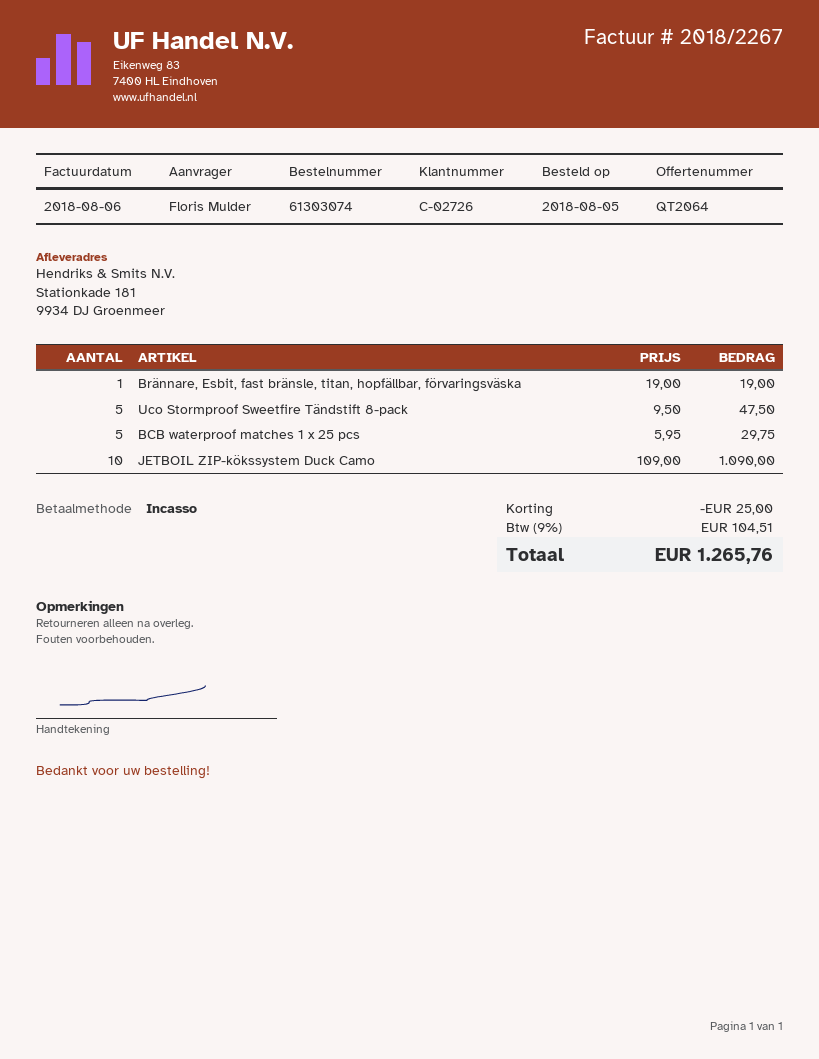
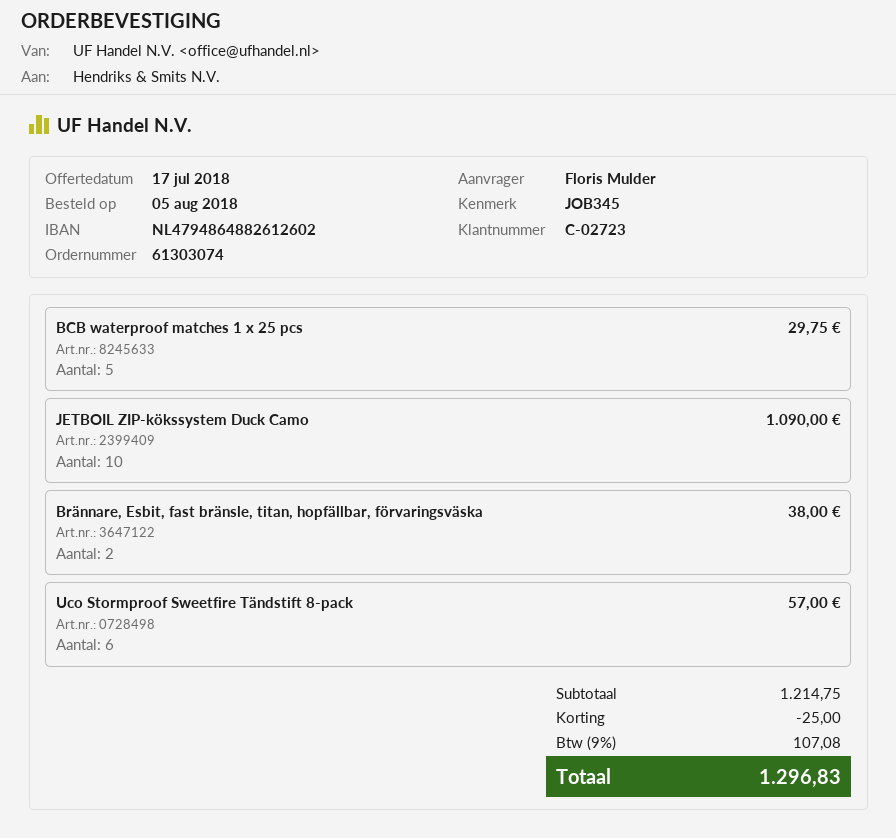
customer number: C-02726 -> C-02723
Brännare, Esbit, fast bränsle, titan, hopfällbar, förvaringsväska: 1 for 19.00 -> 2 for 38.00
Uco Stormproof Sweetfire Tändstift 8-pack: 5 for 47.50 -> 6 for 57.00
tax: 9% = 104.51 -> 9% = 107.08
total: 1265.76 -> 1296.83

